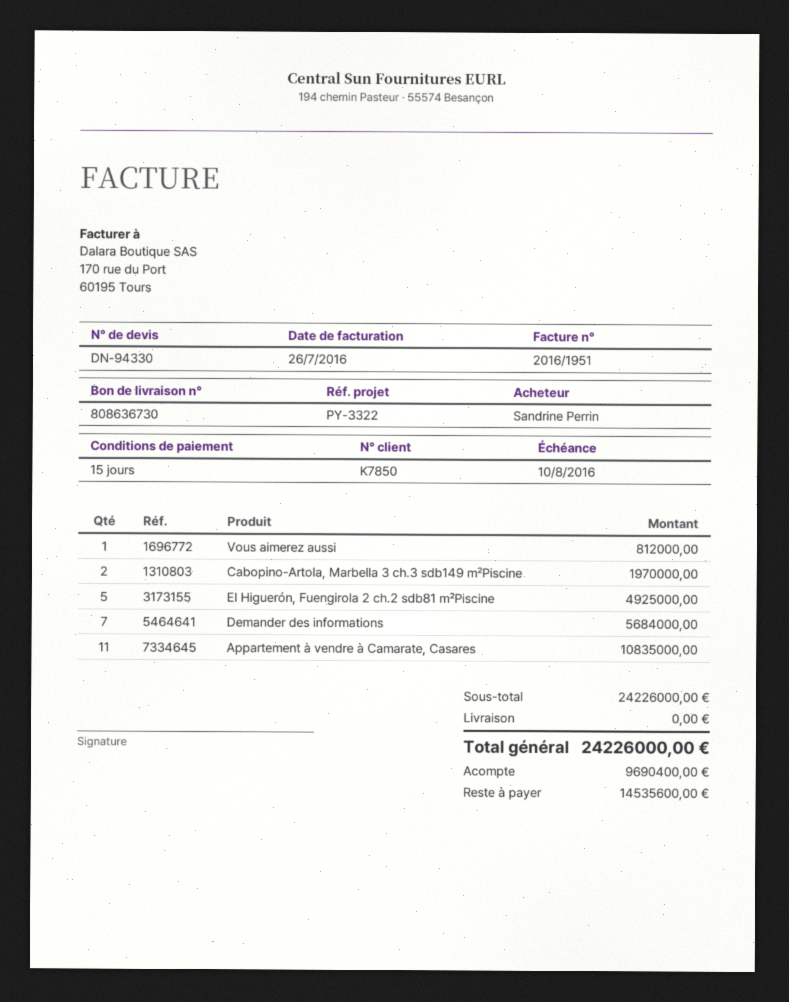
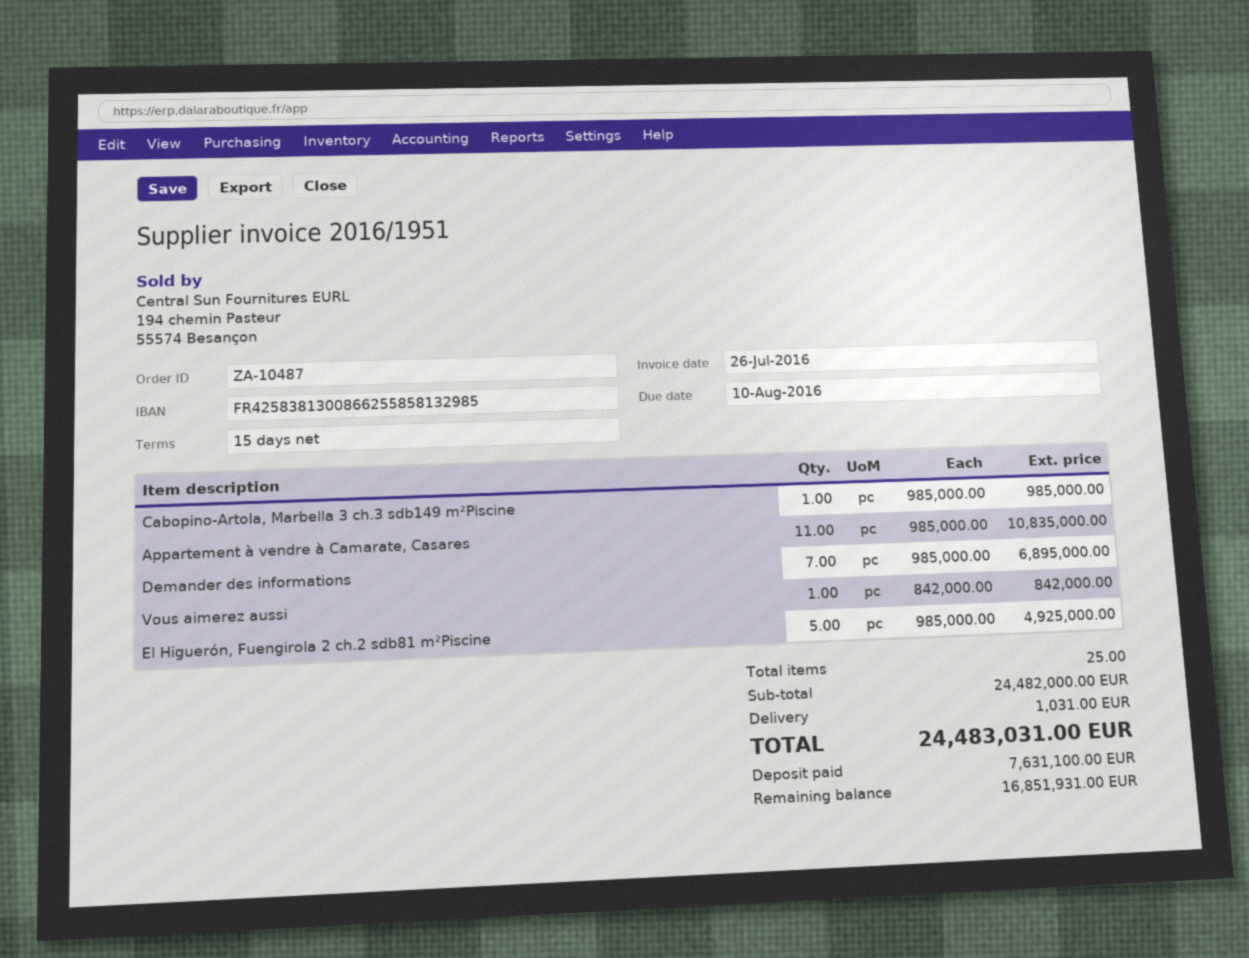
Vous aimerez aussi: 1 for 812000.00 -> 1 for 842000.00
Cabopino-Artola, Marbella 3 ch.3 sdb149 m²Piscine: 2 for 1970000.00 -> 1 for 985000.00
Demander des informations: 7 for 5684000.00 -> 7 for 6895000.00
subtotal: 24226000.00 -> 24482000.00
shipping: 0.00 -> 1031.00
total: 24226000.00 -> 24483031.00
deposit: 9690400.00 -> 7631100.00
balance: 14535600.00 -> 16851931.00

